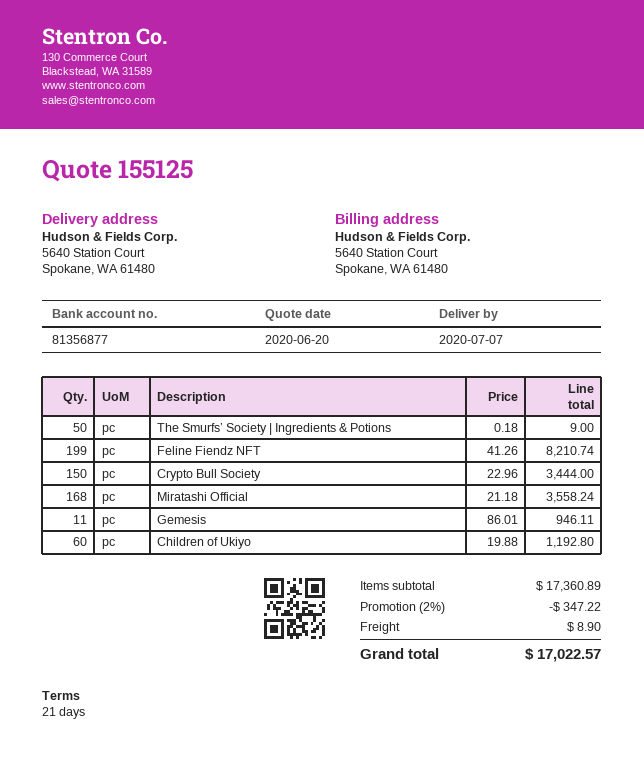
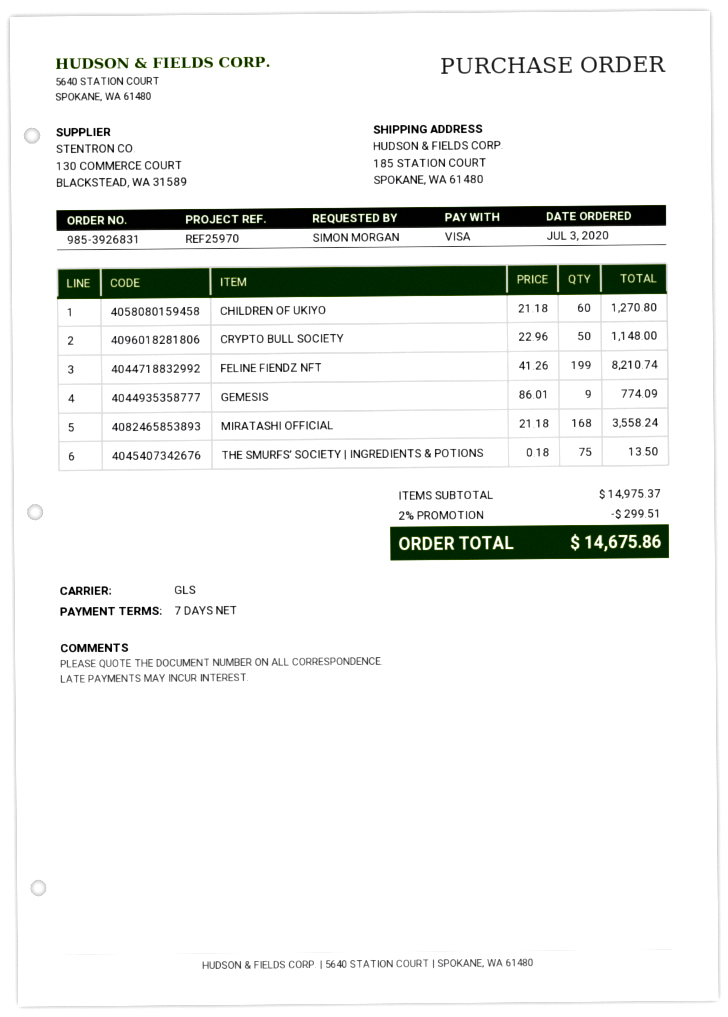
payment terms: 21 days -> 7 days
ship to: 5640 Station Court, Spokane, WA 61480 -> 185 STATION COURT, SPOKANE, WA 61480
The Smurfs’ Society | Ingredients & Potions: 50 x 0.18 = 9.00 -> 75 x 0.18 = 13.50
Crypto Bull Society: 150 x 22.96 = 3444.00 -> 50 x 22.96 = 1148.00
Gemesis: 11 x 86.01 = 946.11 -> 9 x 86.01 = 774.09
Children of Ukiyo: 60 x 19.88 = 1192.80 -> 60 x 21.18 = 1270.80
subtotal: 17360.89 -> 14975.37
discount: 2% = 347.22 -> 2% = 299.51
shipping: 8.90 -> none
total: 17022.57 -> 14675.86

